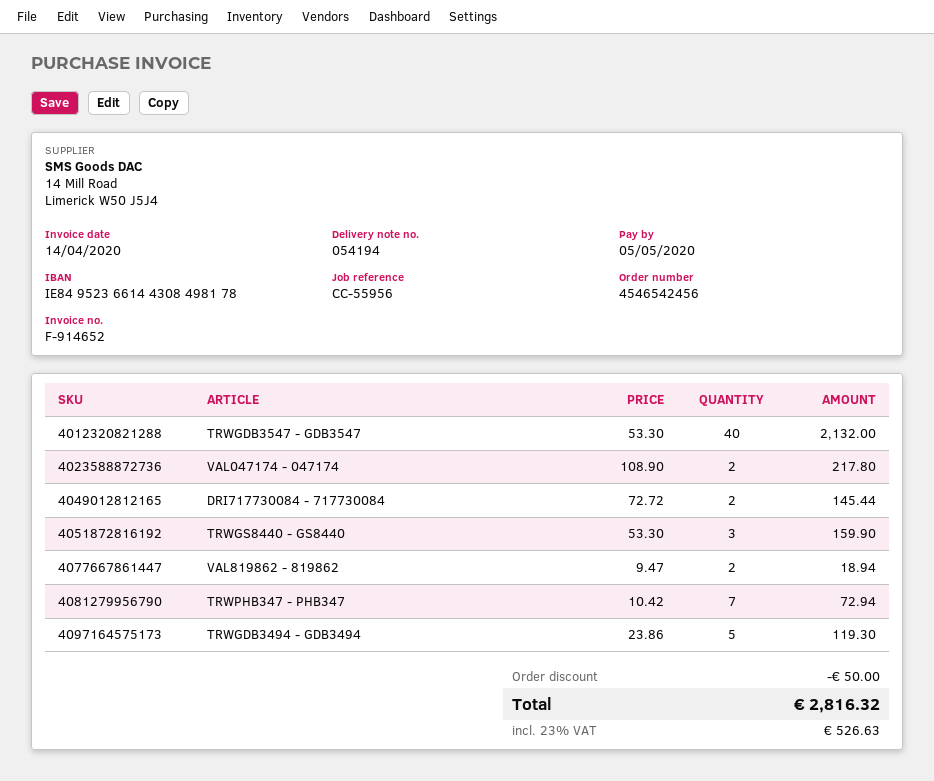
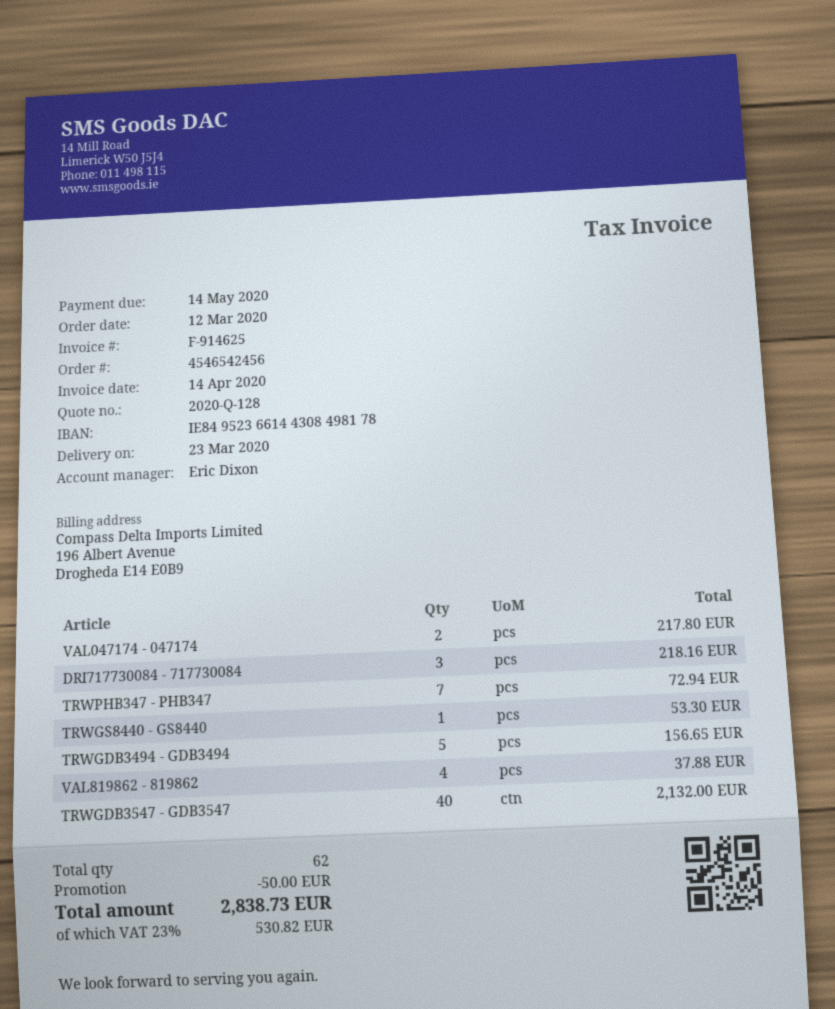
invoice number: F-914652 -> F-914625
due date: 2020-05-05 -> 2020-05-14
DRI717730084 - 717730084: 2 for 145.44 -> 3 for 218.16
TRWGS8440 - GS8440: 3 for 159.90 -> 1 for 53.30
VAL819862 - 819862: 2 for 18.94 -> 4 for 37.88
TRWGDB3494 - GDB3494: 5 for 119.30 -> 5 for 156.65
tax: 23% = 526.63 -> 23% = 530.82
total: 2816.32 -> 2838.73

